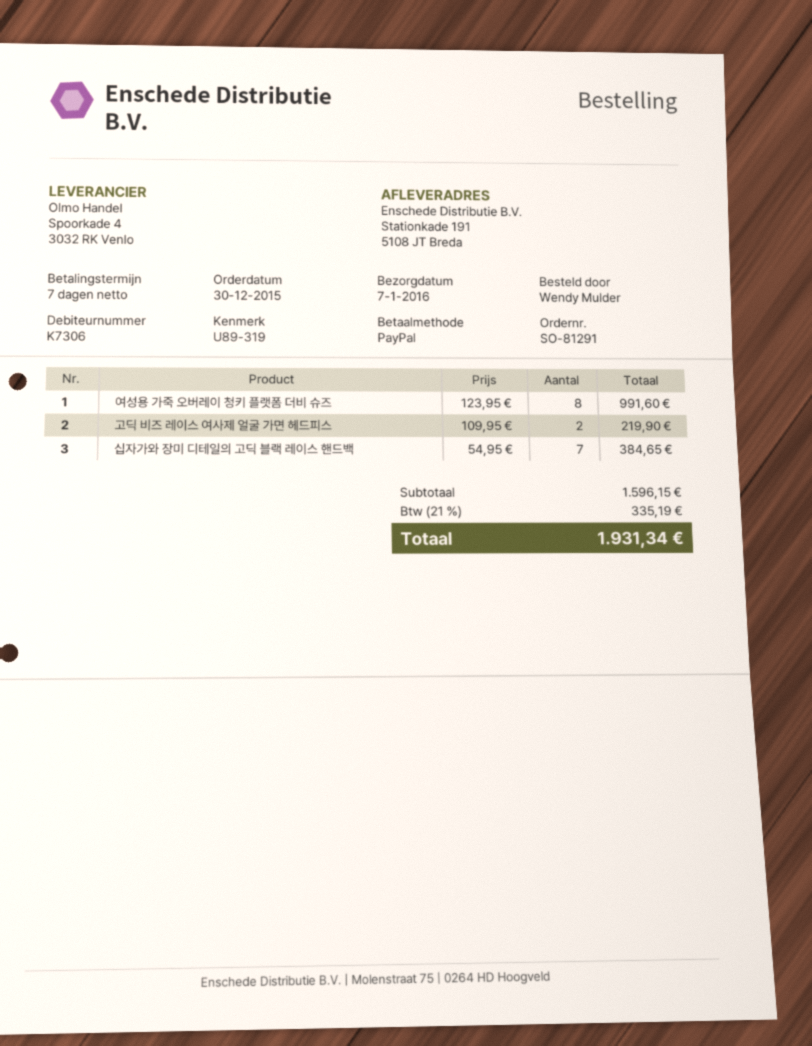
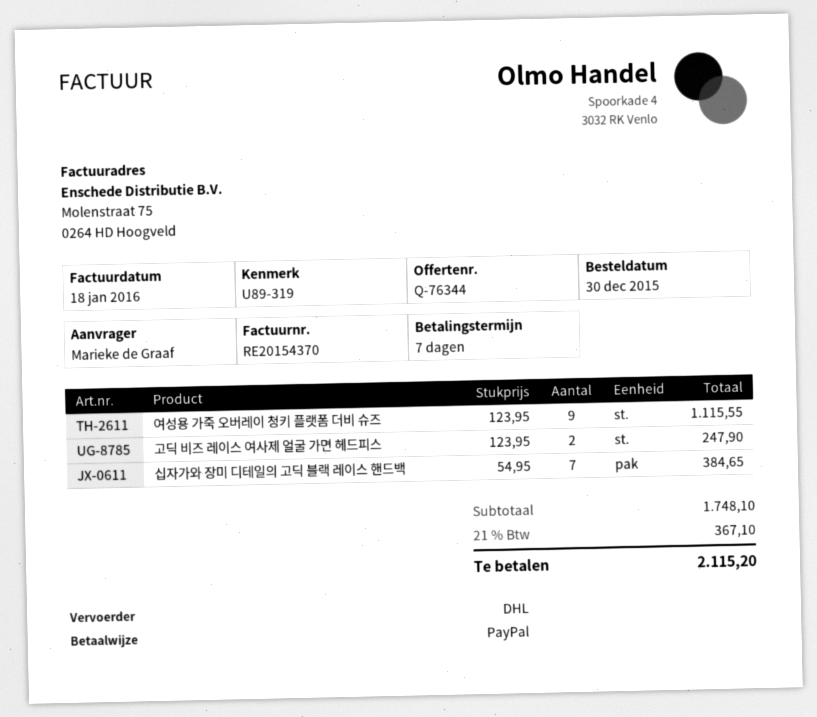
ordered by: Wendy Mulder -> Marieke de Graaf
여성용 가죽 오버레이 청키 플랫폼 더비 슈즈: 8 x 123.95 = 991.60 -> 9 x 123.95 = 1115.55
고딕 비즈 레이스 여사제 얼굴 가면 헤드피스: 2 x 109.95 = 219.90 -> 2 x 123.95 = 247.90
subtotal: 1596.15 -> 1748.10
tax: 21% = 335.19 -> 21% = 367.10
total: 1931.34 -> 2115.20

